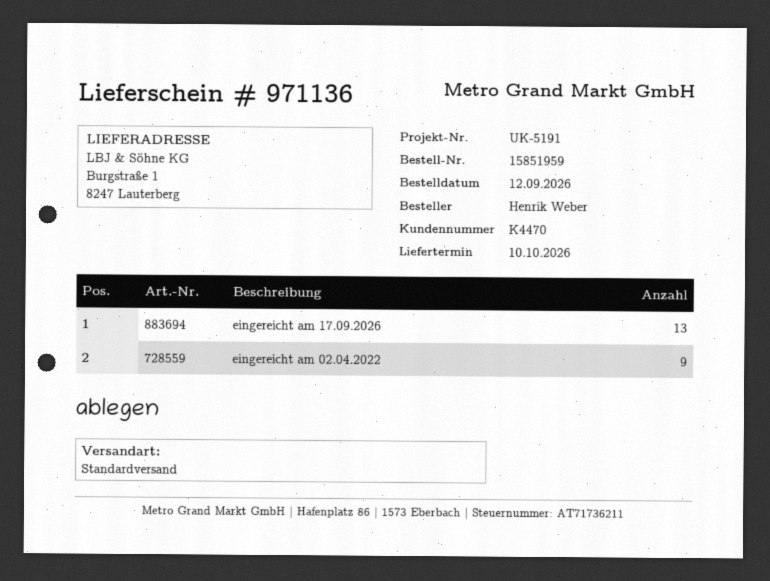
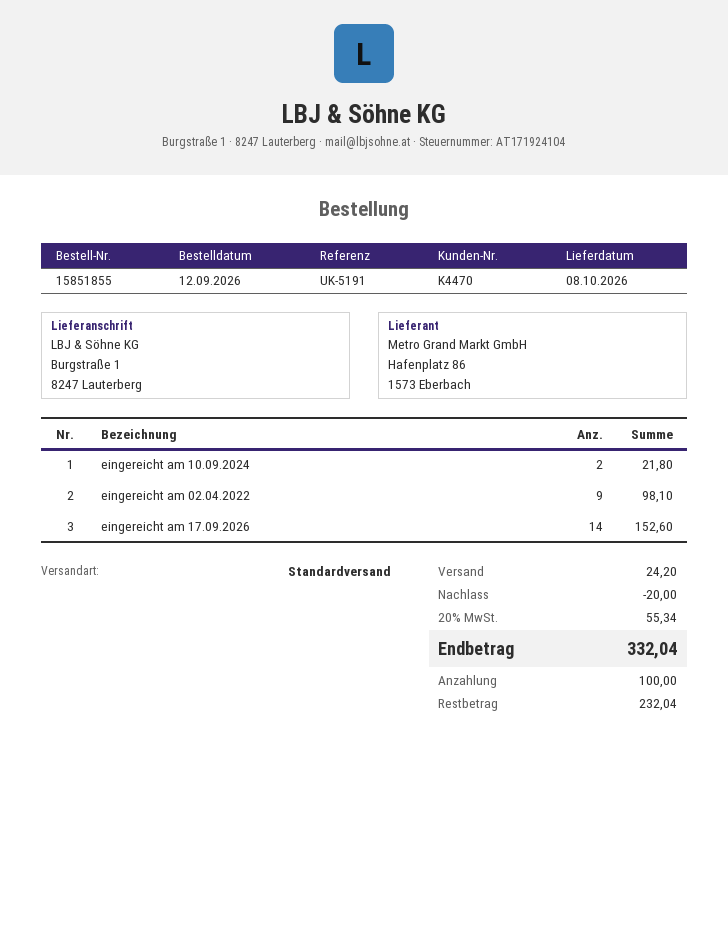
order number: 15851959 -> 15851855
delivery date: 2026-10-10 -> 2026-10-08
eingereicht am 17.09.2026: 13 -> 14
eingereicht am 10.09.2024: none -> 2

